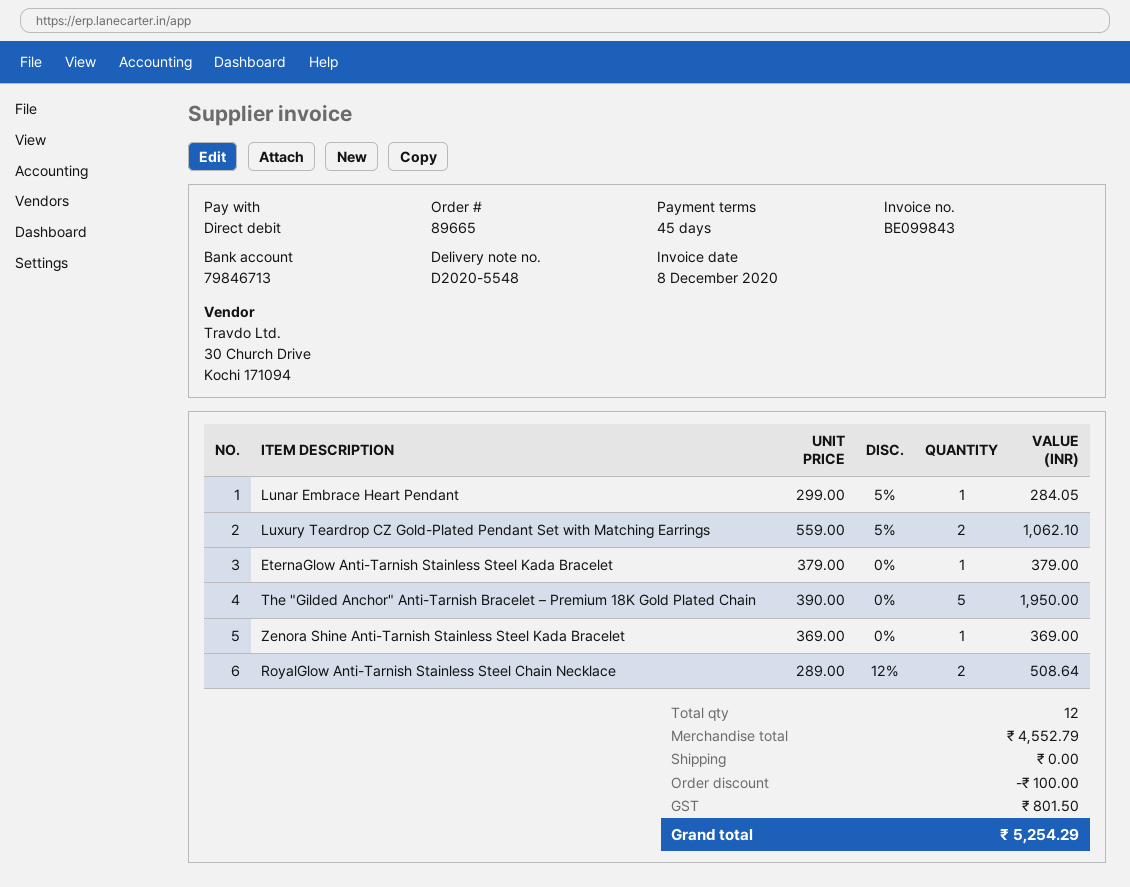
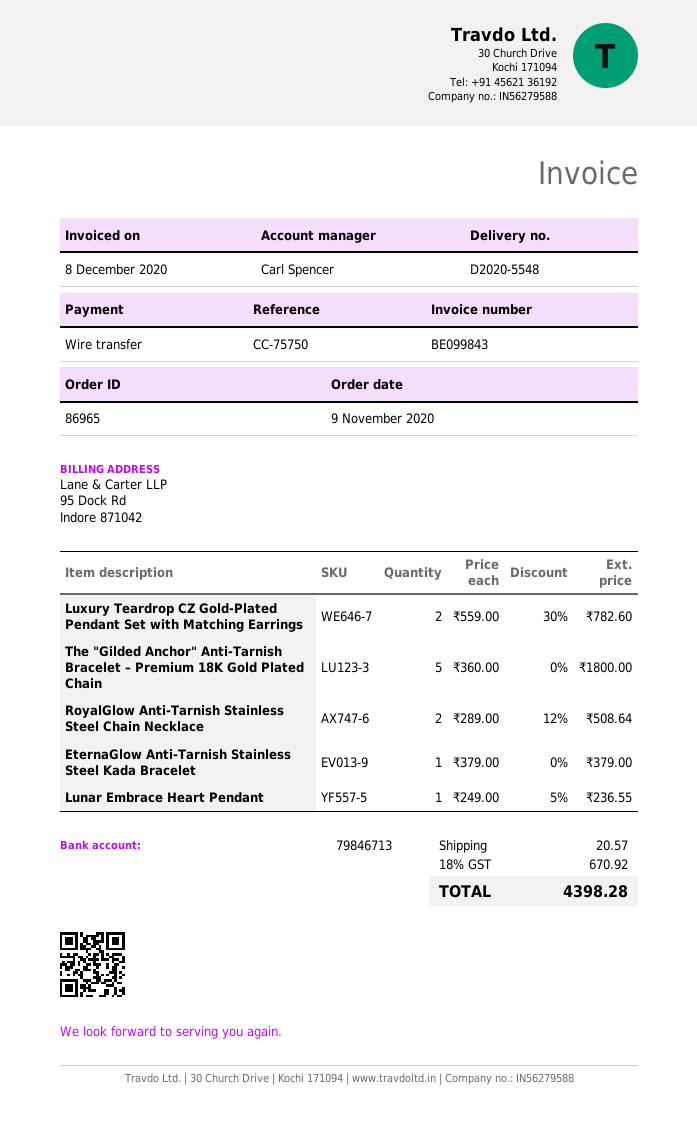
order number: 89665 -> 86965
payment method: direct debit -> bank transfer
Lunar Embrace Heart Pendant: 1 x 299.00 - 5% = 284.05 -> 1 x 249.00 - 5% = 236.55
Luxury Teardrop CZ Gold-Plated Pendant Set with Matching Earrings: 2 x 559.00 - 5% = 1062.10 -> 2 x 559.00 - 30% = 782.60
The "Gilded Anchor" Anti-Tarnish Bracelet – Premium 18K Gold Plated Chain: 5 x 390.00 = 1950.00 -> 5 x 360.00 = 1800.00
Zenora Shine Anti-Tarnish Stainless Steel Kada Bracelet: 1 x 369.00 = 369.00 -> none
discount: 100.00 -> none
shipping: 0.00 -> 20.57
tax: 801.50 -> 670.92
total: 5254.29 -> 4398.28

